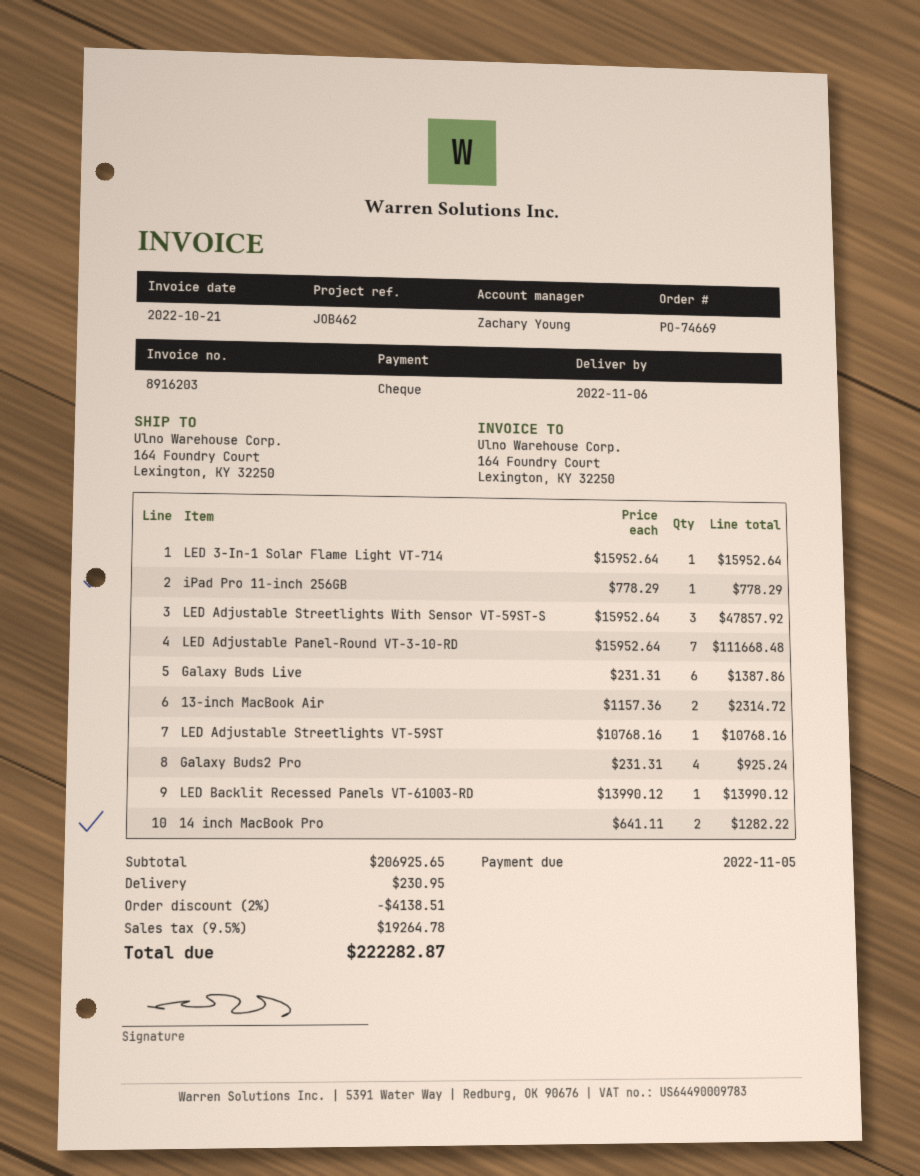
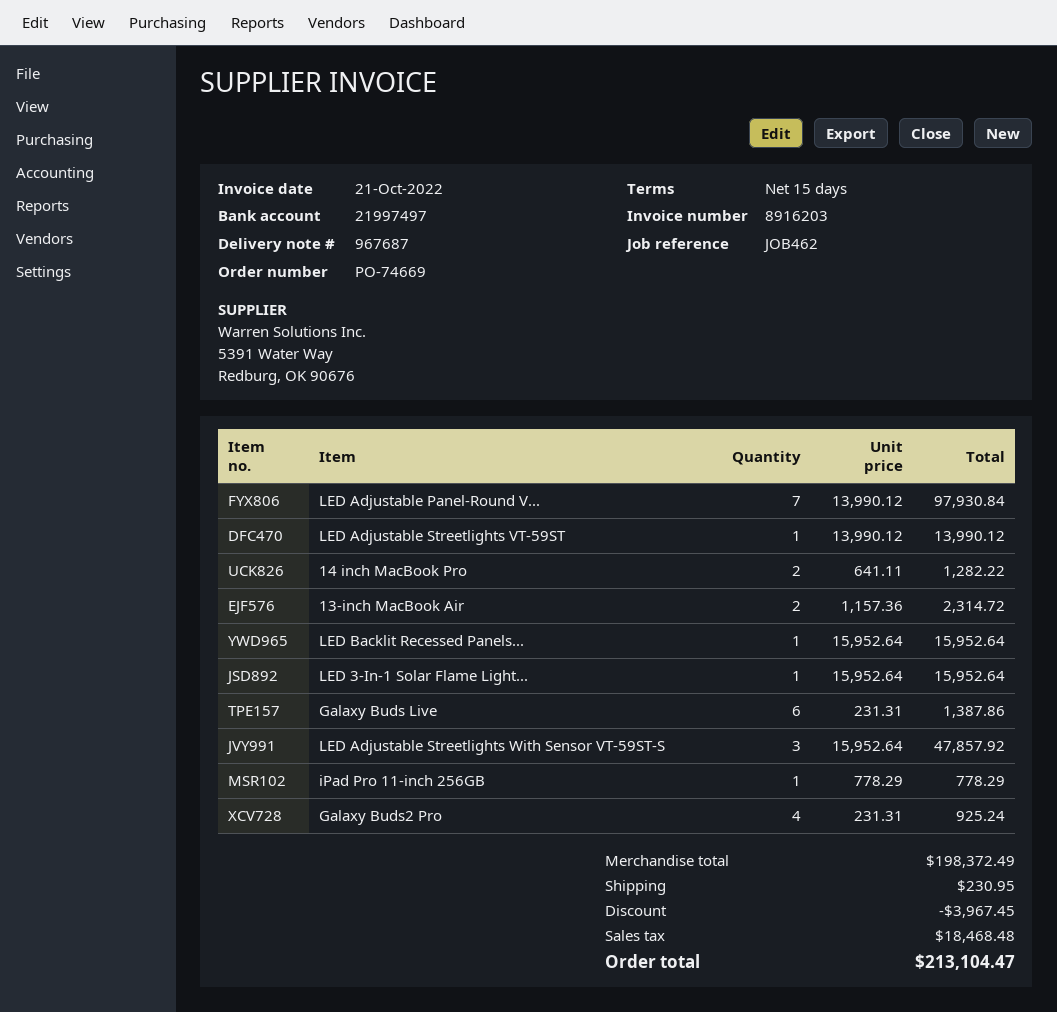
LED Adjustable Panel-Round VT-3-10-RD: 7 x 15952.64 = 111668.48 -> 7 x 13990.12 = 97930.84
LED Adjustable Streetlights VT-59ST: 1 x 10768.16 = 10768.16 -> 1 x 13990.12 = 13990.12
LED Backlit Recessed Panels VT-61003-RD: 1 x 13990.12 = 13990.12 -> 1 x 15952.64 = 15952.64
subtotal: 206925.65 -> 198372.49
discount: 4138.51 -> 3967.45
tax: 19264.78 -> 18468.48
total: 222282.87 -> 213104.47

